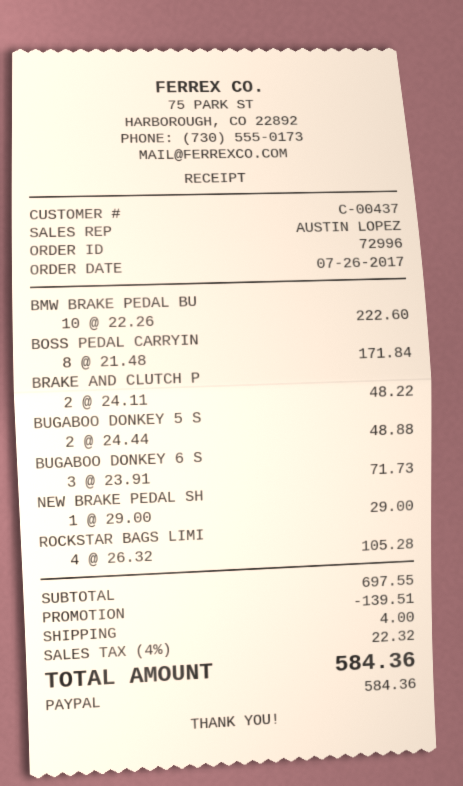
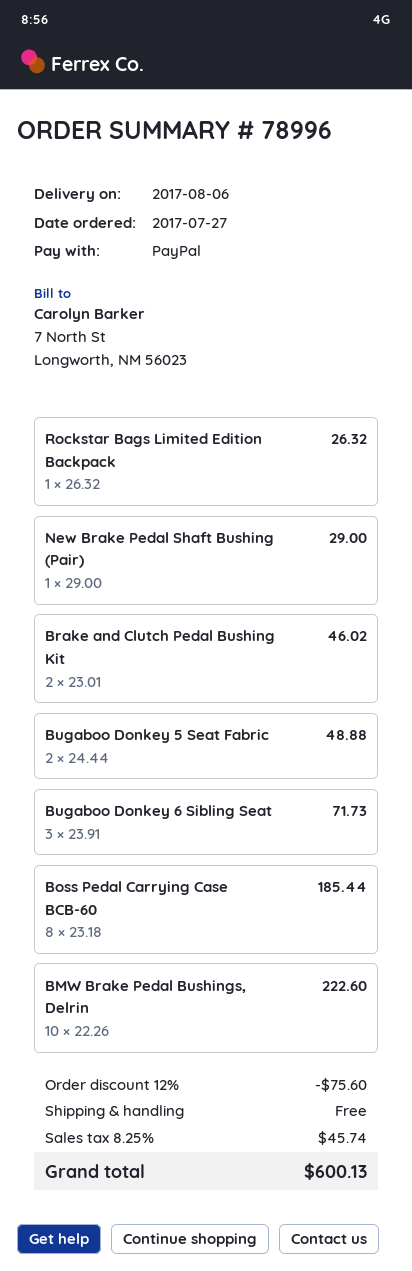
order number: 72996 -> 78996
order date: 2017-07-26 -> 2017-07-27
BOSS PEDAL CARRYIN: 8 x 21.48 = 171.84 -> 8 x 23.18 = 185.44
BRAKE AND CLUTCH P: 2 x 24.11 = 48.22 -> 2 x 23.01 = 46.02
ROCKSTAR BAGS LIMI: 4 x 26.32 = 105.28 -> 1 x 26.32 = 26.32
discount: 139.51 -> 75.60
shipping: 4.00 -> 0.00
tax: 4% = 22.32 -> 8.25% = 45.74
total: 584.36 -> 600.13

